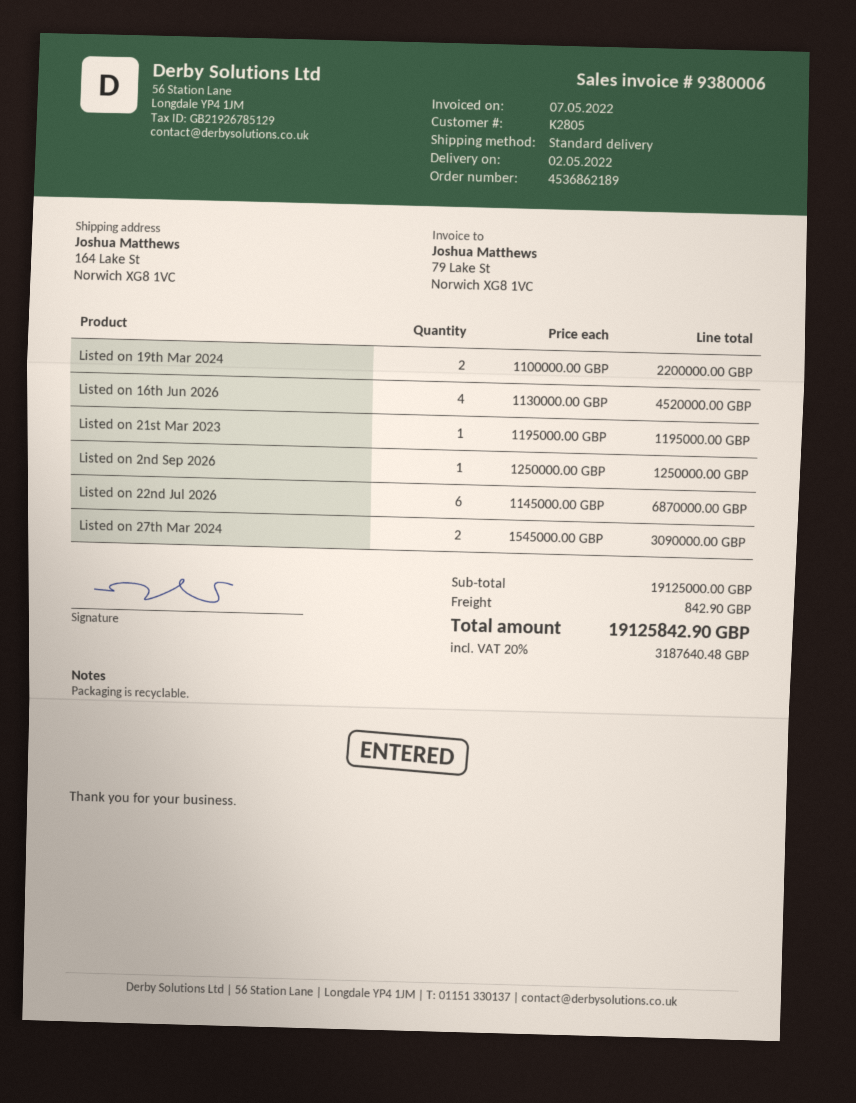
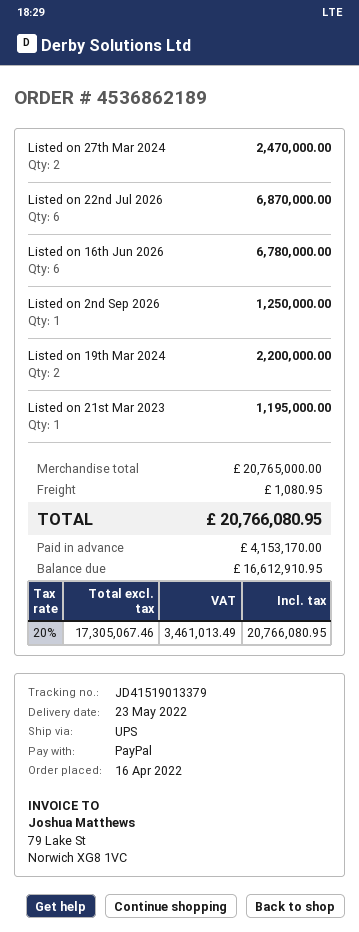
delivery date: 2022-05-02 -> 2022-05-23
shipping method: standard -> UPS
Listed on 16th Jun 2026: 4 for 4520000.00 -> 6 for 6780000.00
Listed on 27th Mar 2024: 2 for 3090000.00 -> 2 for 2470000.00
subtotal: 19125000.00 -> 20765000.00
shipping: 842.90 -> 1080.95
tax: 20% = 3187640.48 -> 20% = 3461013.49
total: 19125842.90 -> 20766080.95

